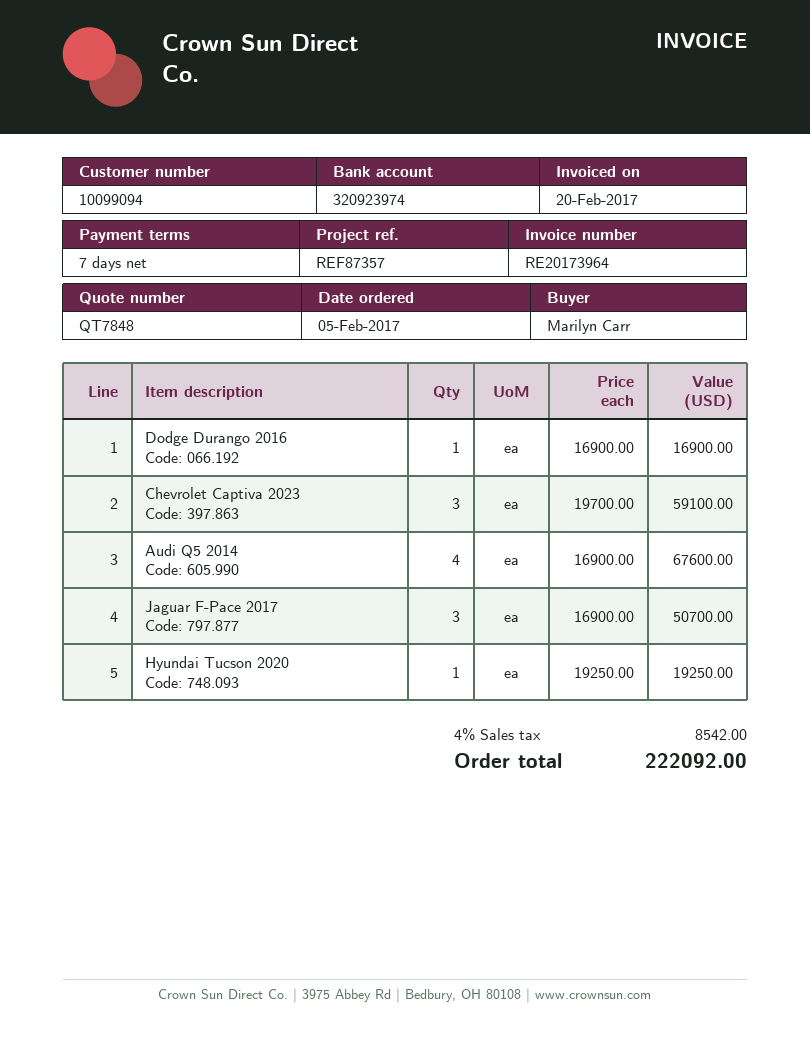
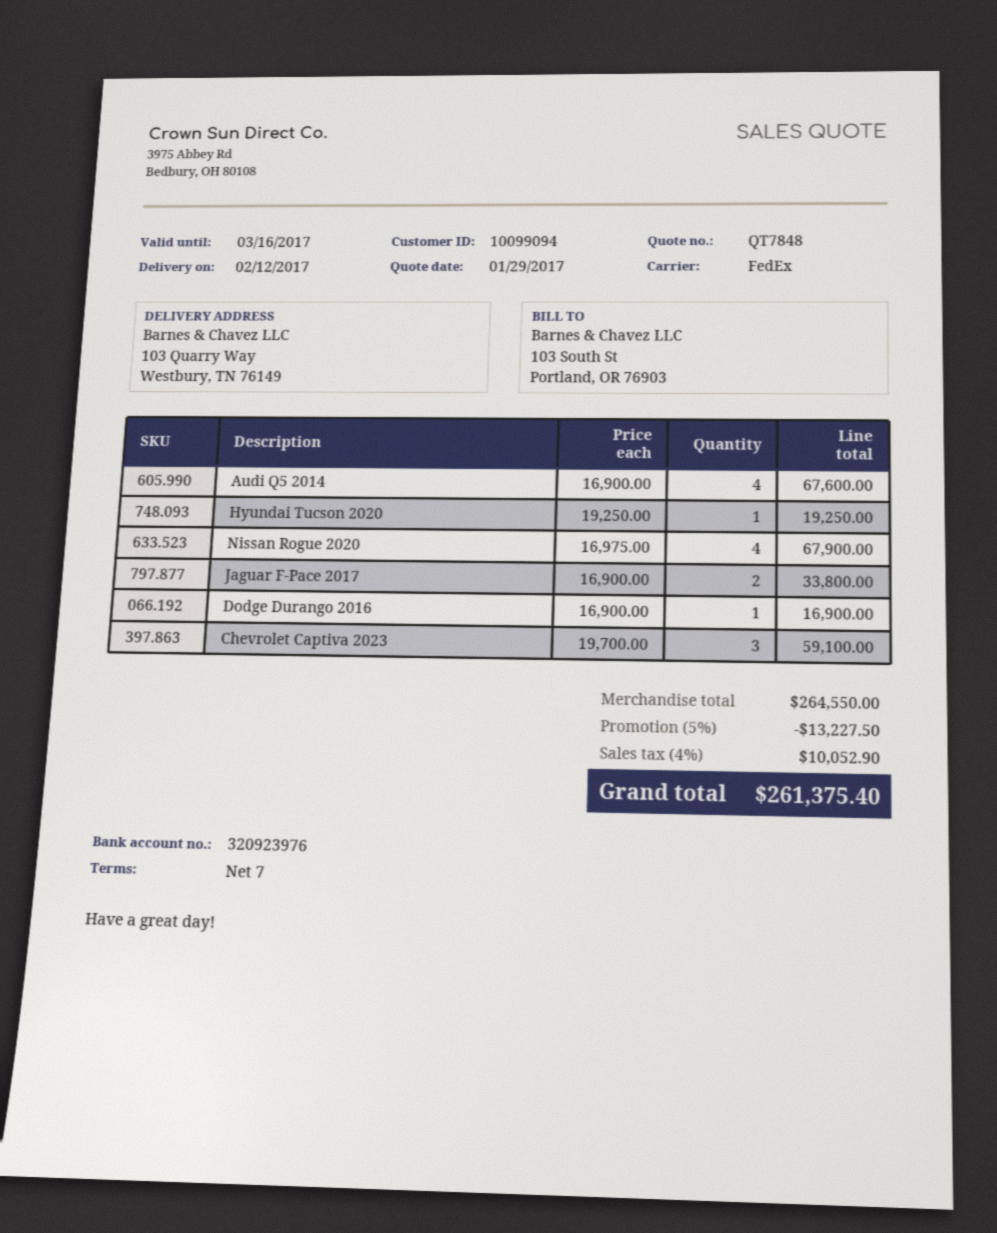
bank account: 320923974 -> 320923976
Jaguar F-Pace 2017: 3 x 16900.00 = 50700.00 -> 2 x 16900.00 = 33800.00
Nissan Rogue 2020: none -> 4 x 16975.00 = 67900.00
discount: none -> 5% = 13227.50
tax: 4% = 8542.00 -> 4% = 10052.90
total: 222092.00 -> 261375.40

